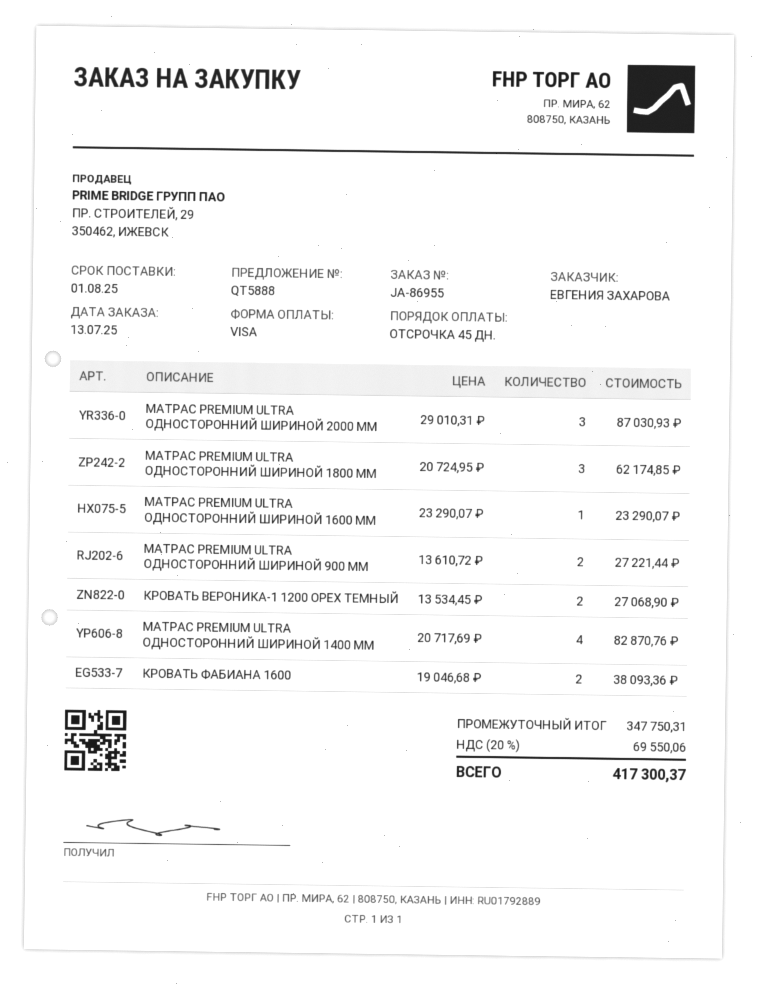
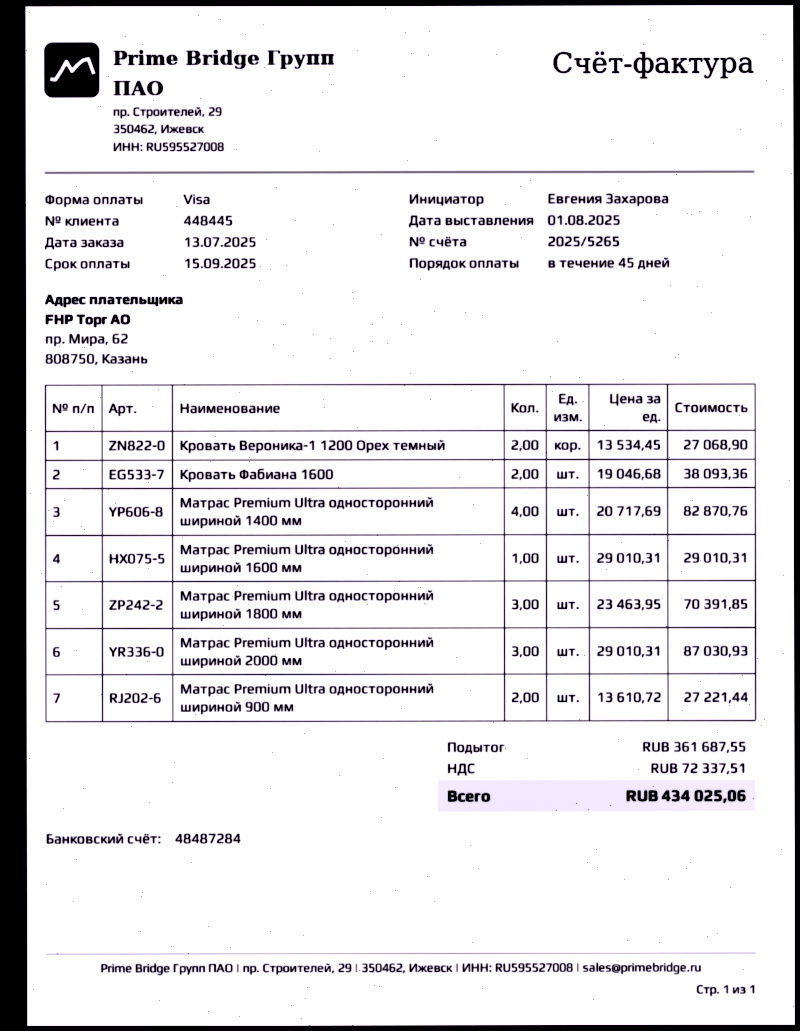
МАТРАС PREMIUM ULTRA ОДНОСТОРОННИЙ ШИРИНОЙ 1800 ММ: 3 x 20724.95 = 62174.85 -> 3 x 23463.95 = 70391.85
МАТРАС PREMIUM ULTRA ОДНОСТОРОННИЙ ШИРИНОЙ 1600 ММ: 1 x 23290.07 = 23290.07 -> 1 x 29010.31 = 29010.31
subtotal: 347750.31 -> 361687.55
tax: 69550.06 -> 72337.51
total: 417300.37 -> 434025.06

